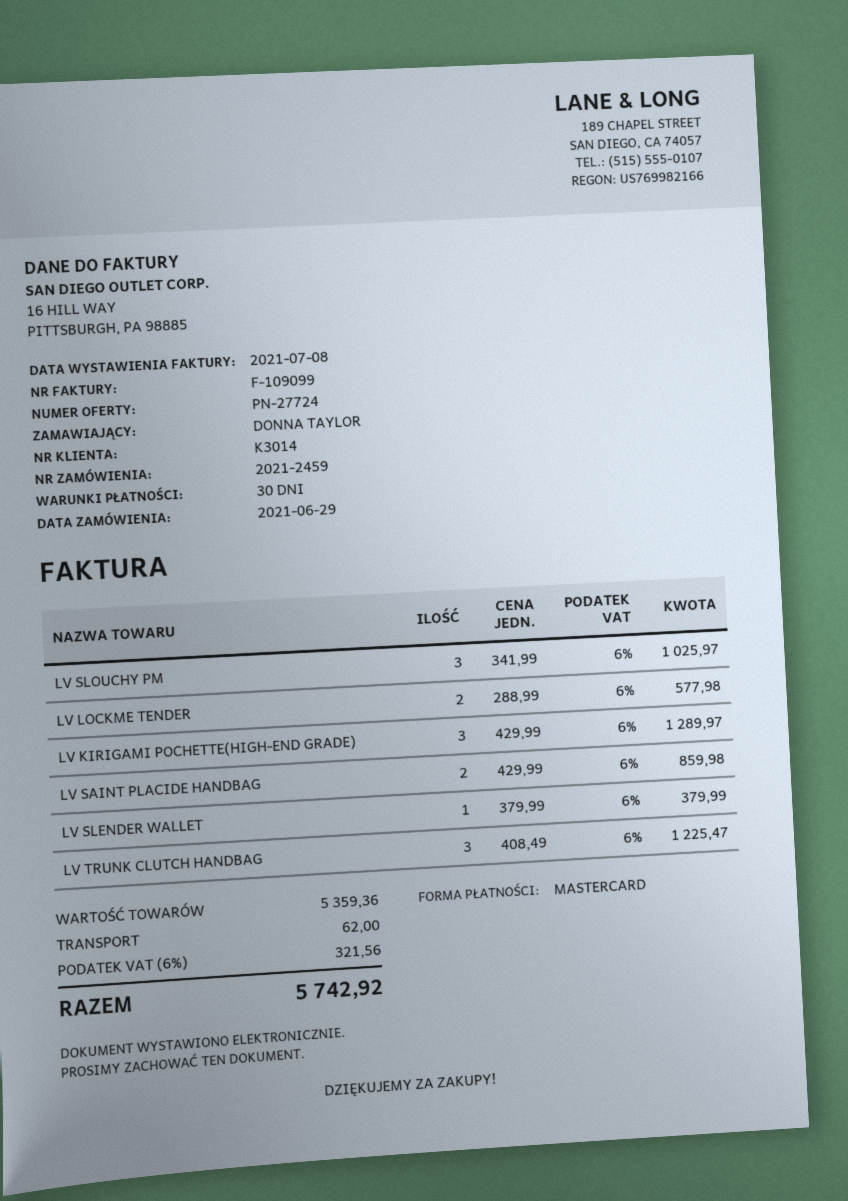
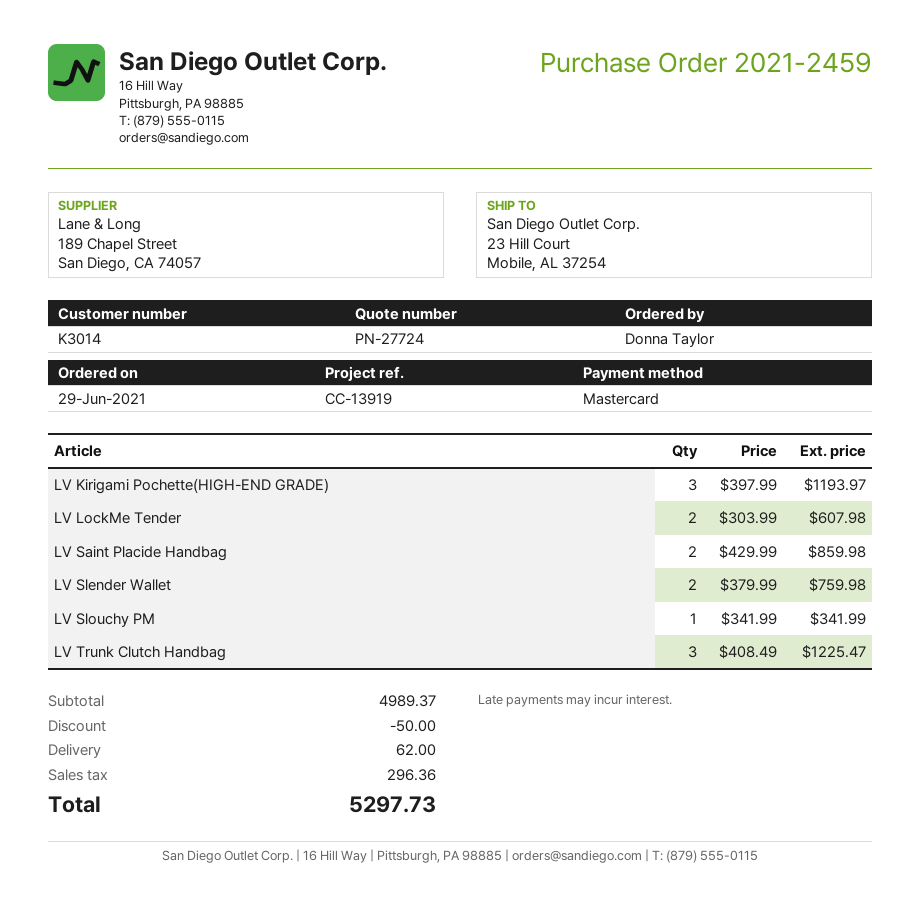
LV SLOUCHY PM: 3 x 341.99 = 1025.97 -> 1 x 341.99 = 341.99
LV LOCKME TENDER: 2 x 288.99 = 577.98 -> 2 x 303.99 = 607.98
LV KIRIGAMI POCHETTE(HIGH-END GRADE): 3 x 429.99 = 1289.97 -> 3 x 397.99 = 1193.97
LV SLENDER WALLET: 1 x 379.99 = 379.99 -> 2 x 379.99 = 759.98
subtotal: 5359.36 -> 4989.37
discount: none -> 50.00
tax: 321.56 -> 296.36
total: 5742.92 -> 5297.73

